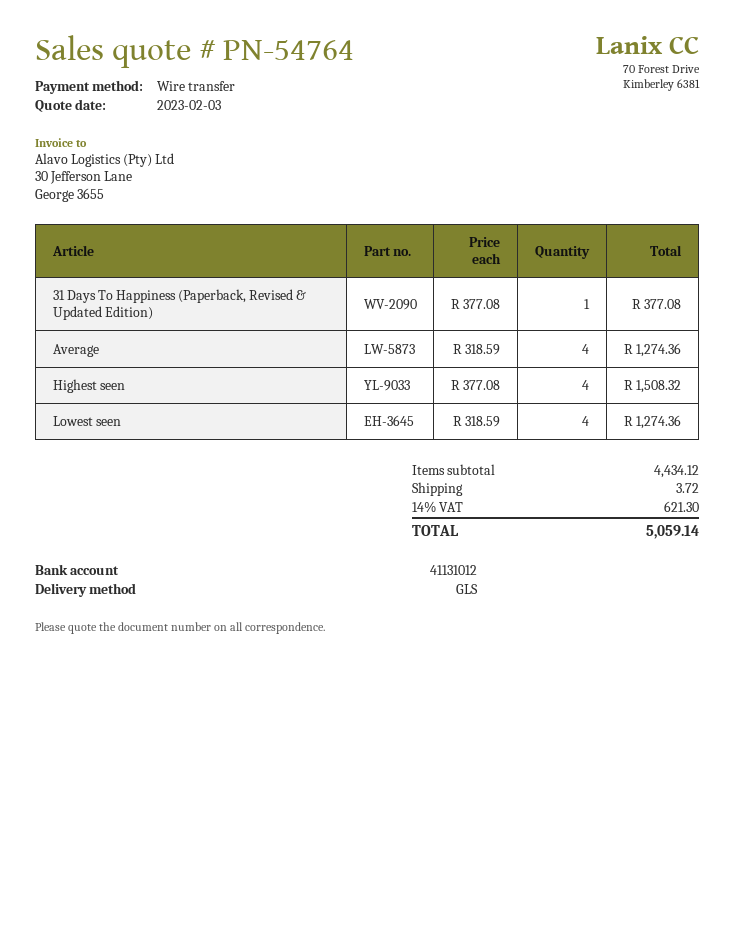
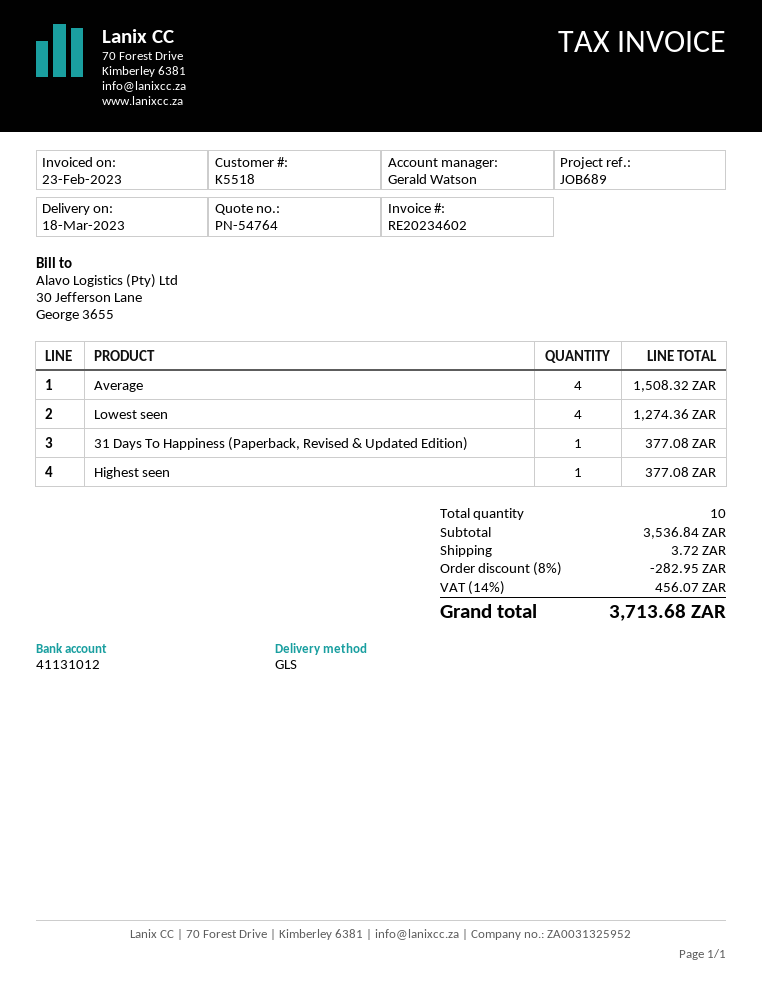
Average: 4 for 1274.36 -> 4 for 1508.32
Highest seen: 4 for 1508.32 -> 1 for 377.08
subtotal: 4434.12 -> 3536.84
discount: none -> 8% = 282.95
tax: 14% = 621.30 -> 14% = 456.07
total: 5059.14 -> 3713.68

